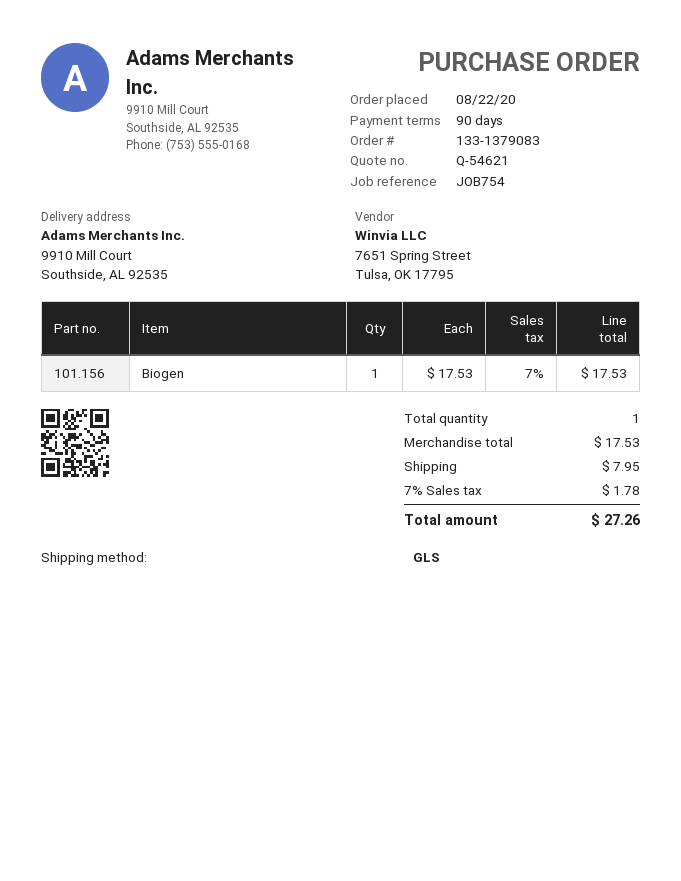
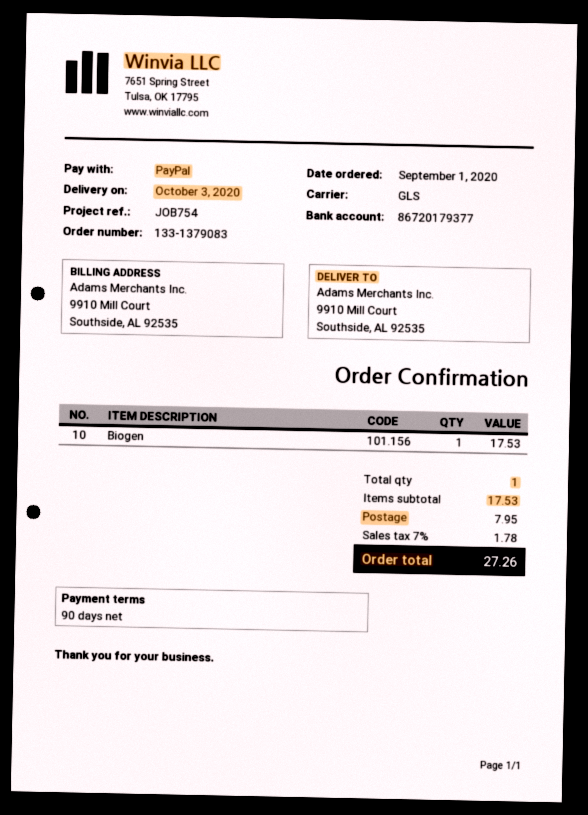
order date: 2020-08-22 -> 2020-09-01

